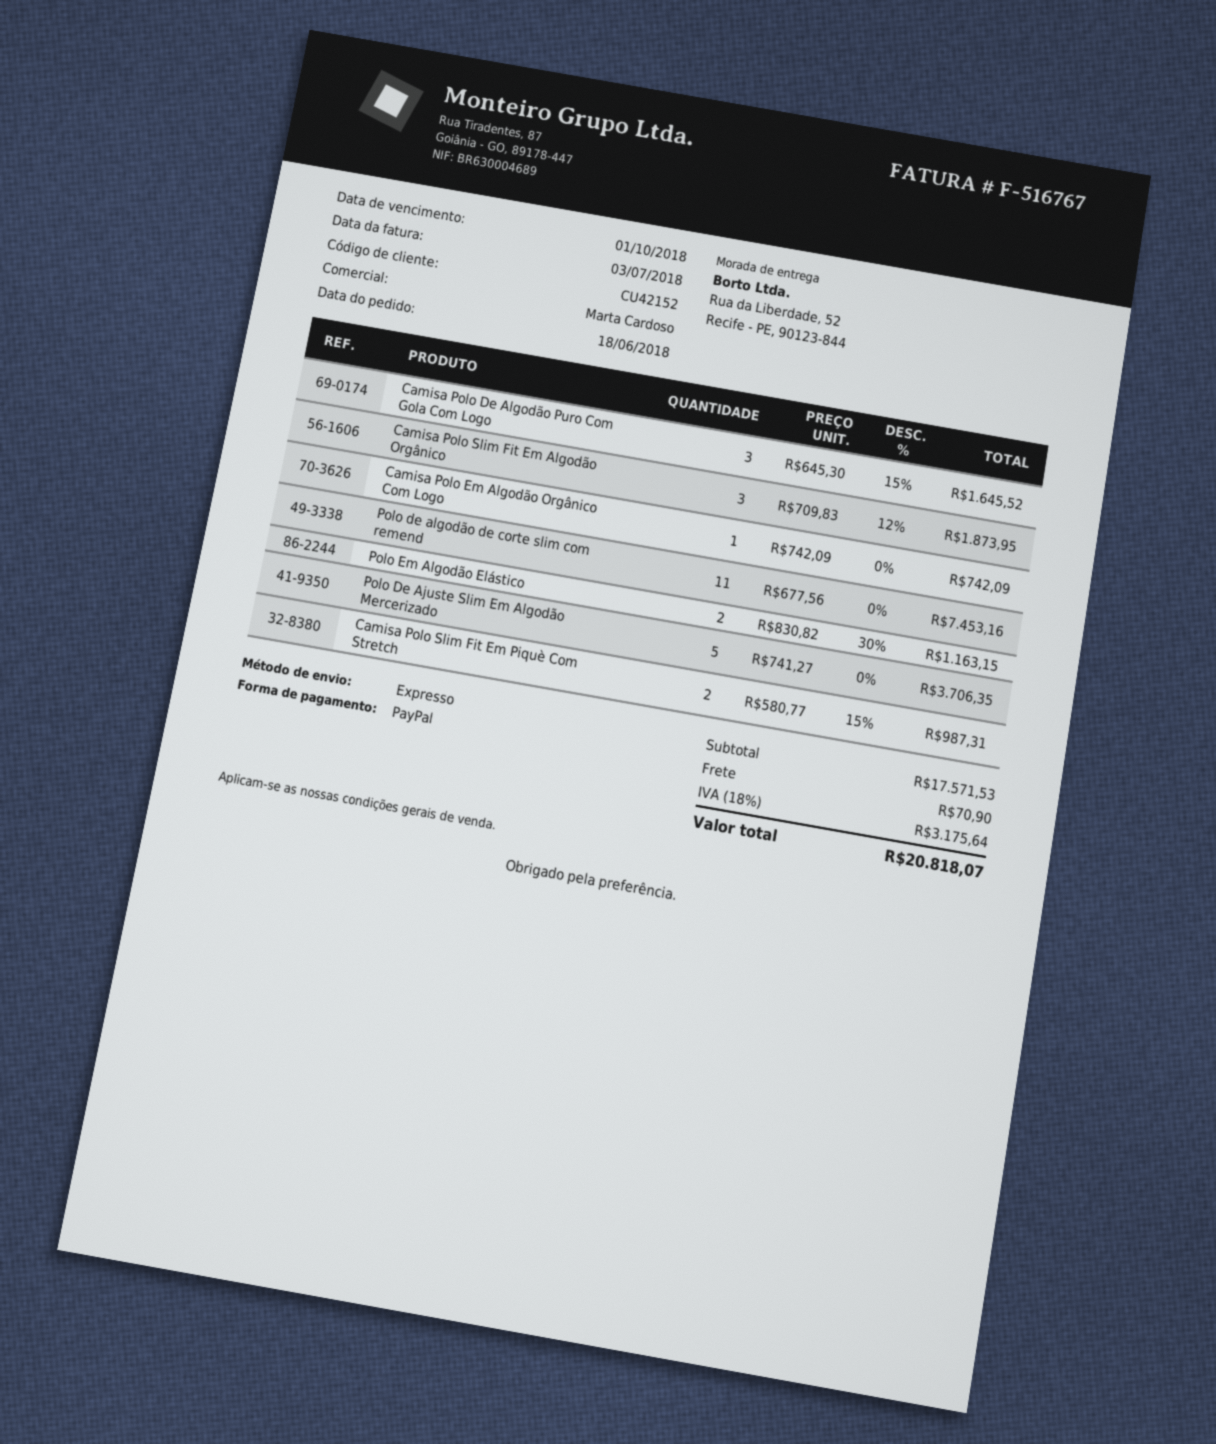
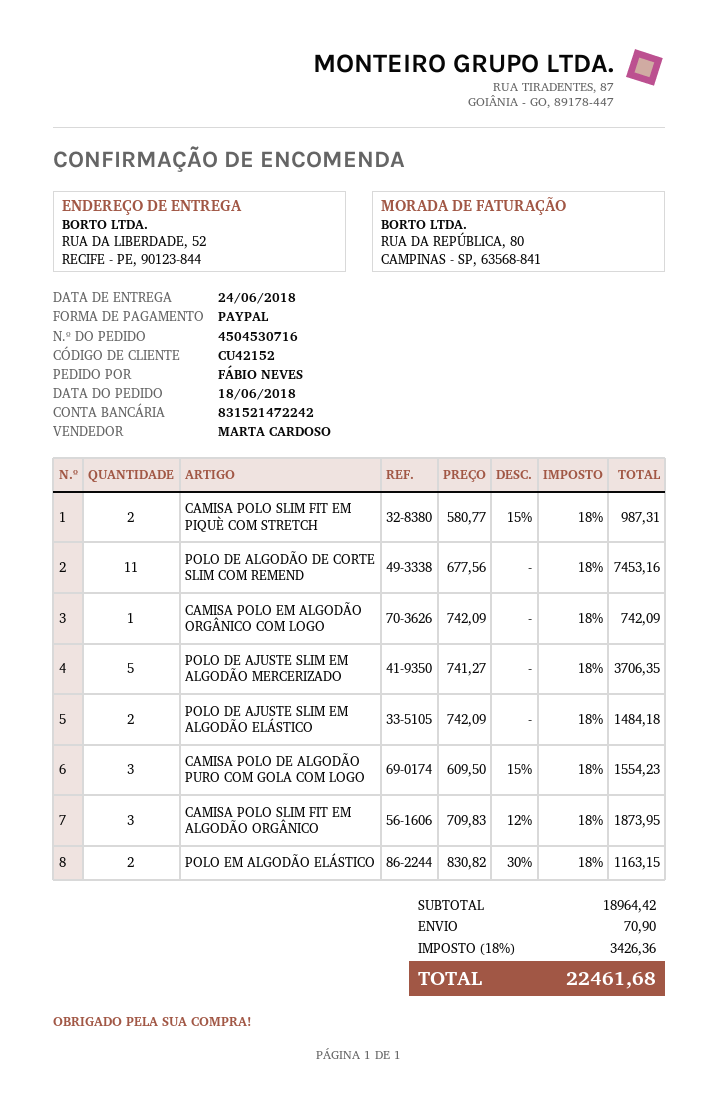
Camisa Polo De Algodão Puro Com Gola Com Logo: 3 x 645.30 - 15% = 1645.52 -> 3 x 609.50 - 15% = 1554.23
POLO DE AJUSTE SLIM EM ALGODÃO ELÁSTICO: none -> 2 x 742.09 = 1484.18
subtotal: 17571.53 -> 18964.42
tax: 18% = 3175.64 -> 18% = 3426.36
total: 20818.07 -> 22461.68

